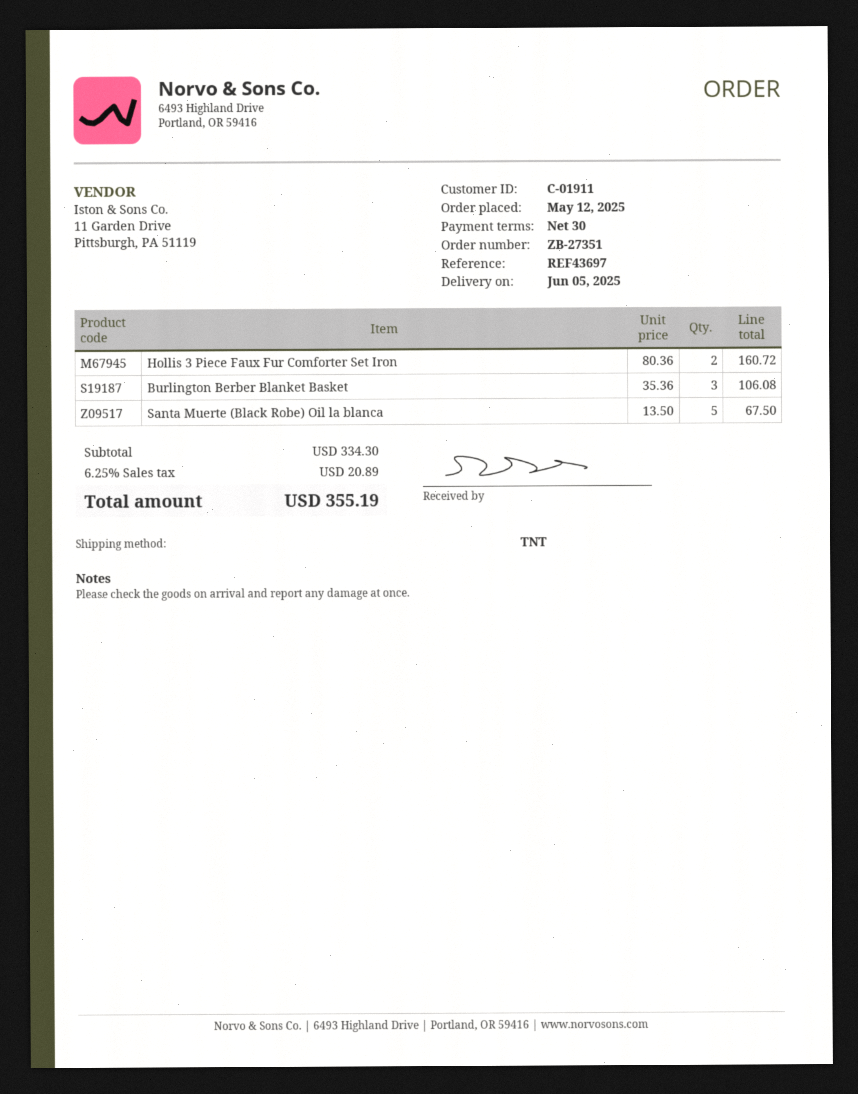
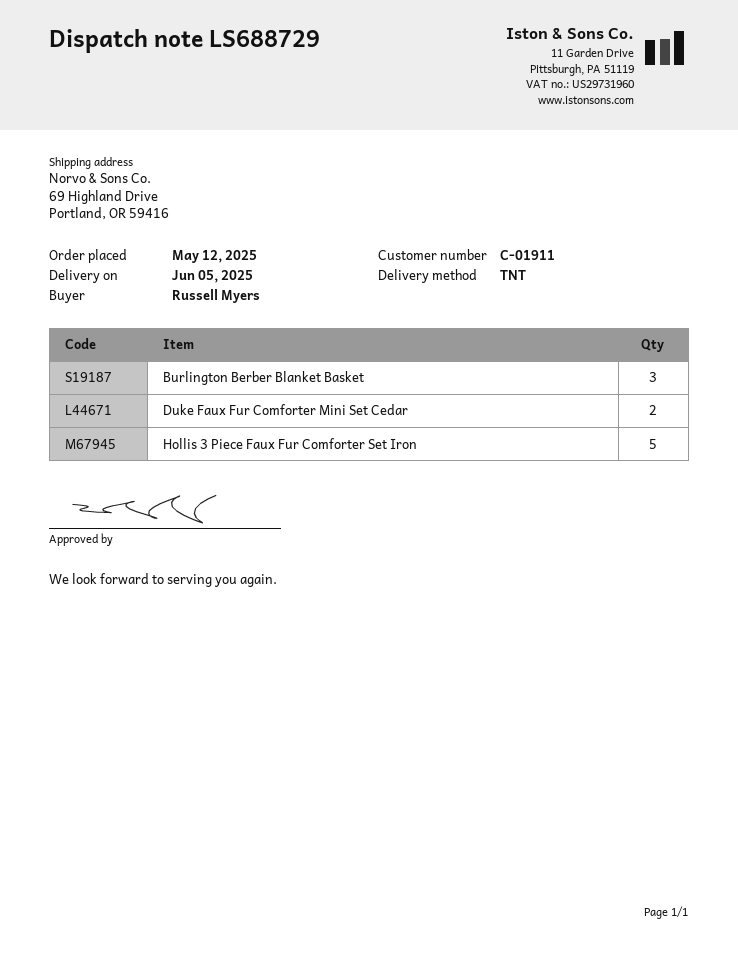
Hollis 3 Piece Faux Fur Comforter Set Iron: 2 -> 5
Santa Muerte (Black Robe) Oil la blanca: 5 -> none
Duke Faux Fur Comforter Mini Set Cedar: none -> 2

